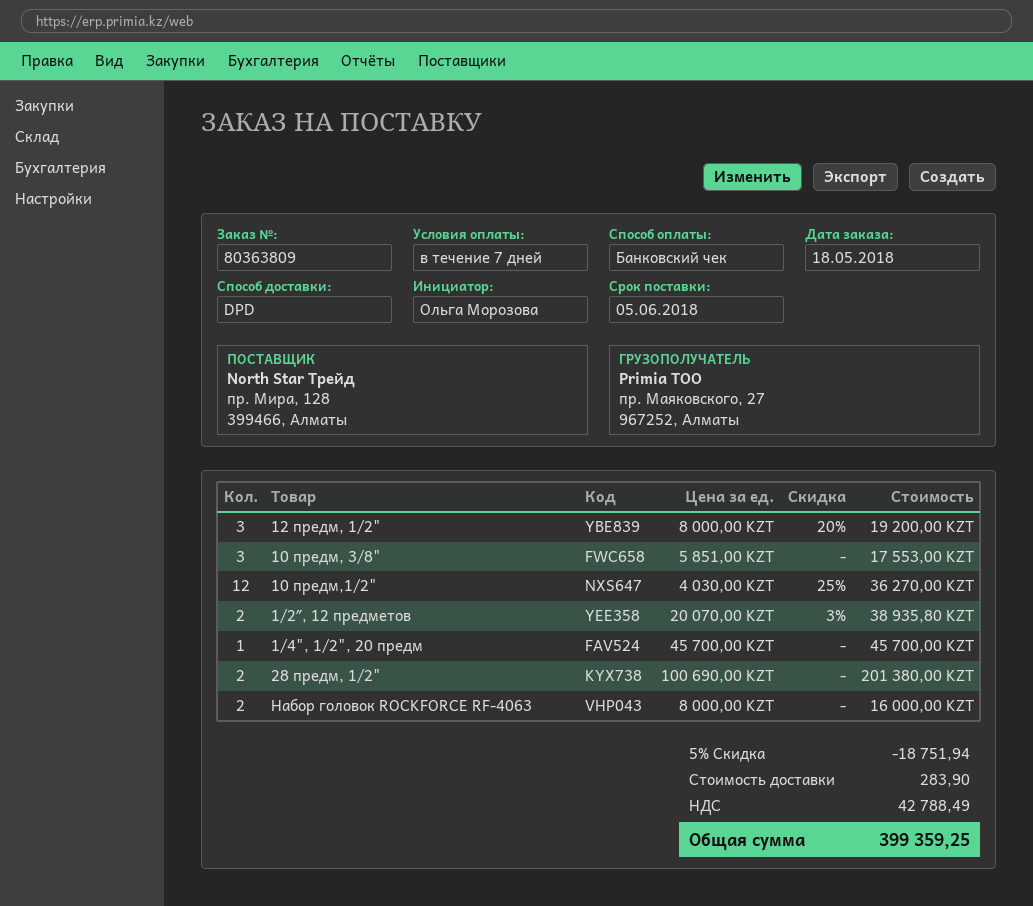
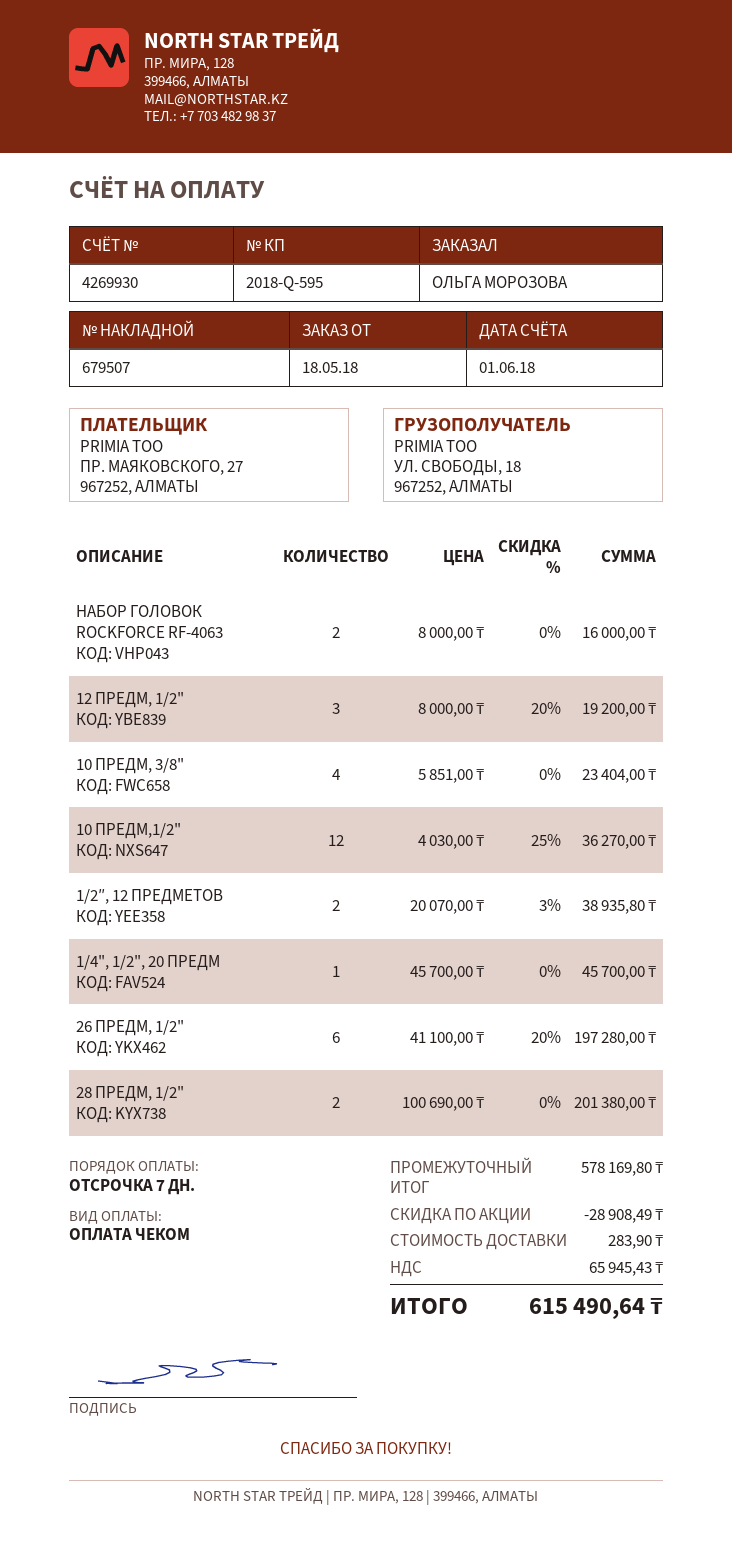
ship to: пр. Маяковского, 27, 967252, Алматы -> УЛ. СВОБОДЫ, 18, 967252, АЛМАТЫ
10 предм, 3/8": 3 x 5851.00 = 17553.00 -> 4 x 5851.00 = 23404.00
26 ПРЕДМ, 1/2": none -> 6 x 41100.00 - 20% = 197280.00
discount: 18751.94 -> 28908.49
tax: 42788.49 -> 65945.43
total: 399359.25 -> 615490.64

